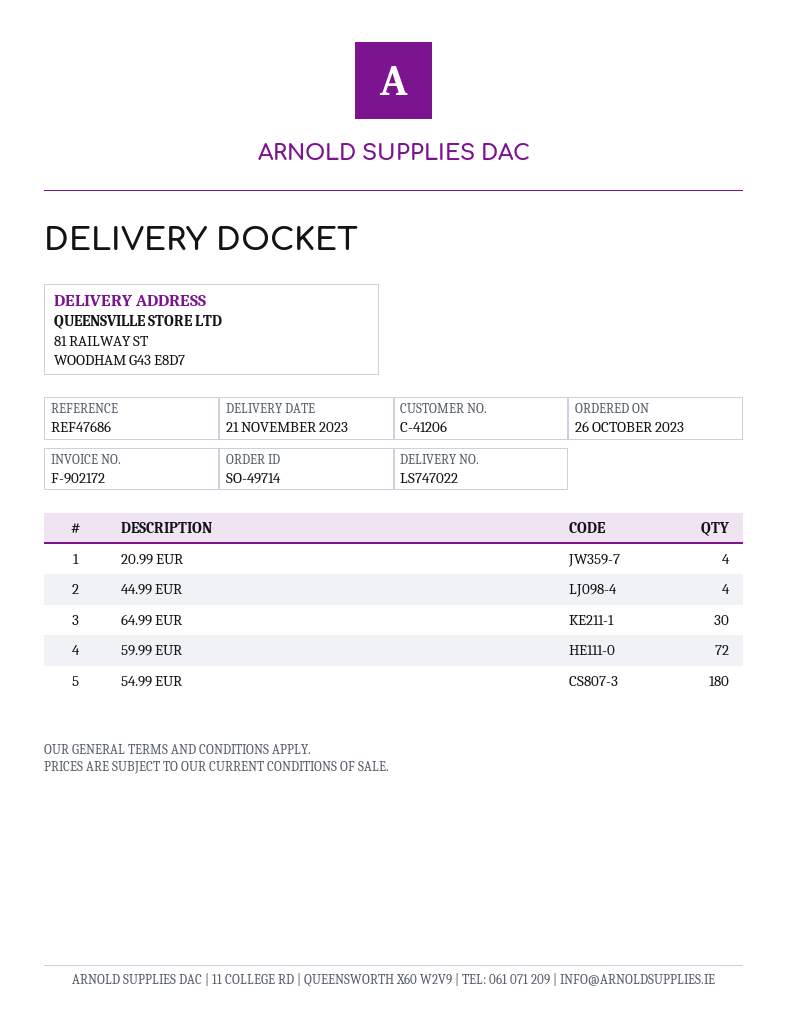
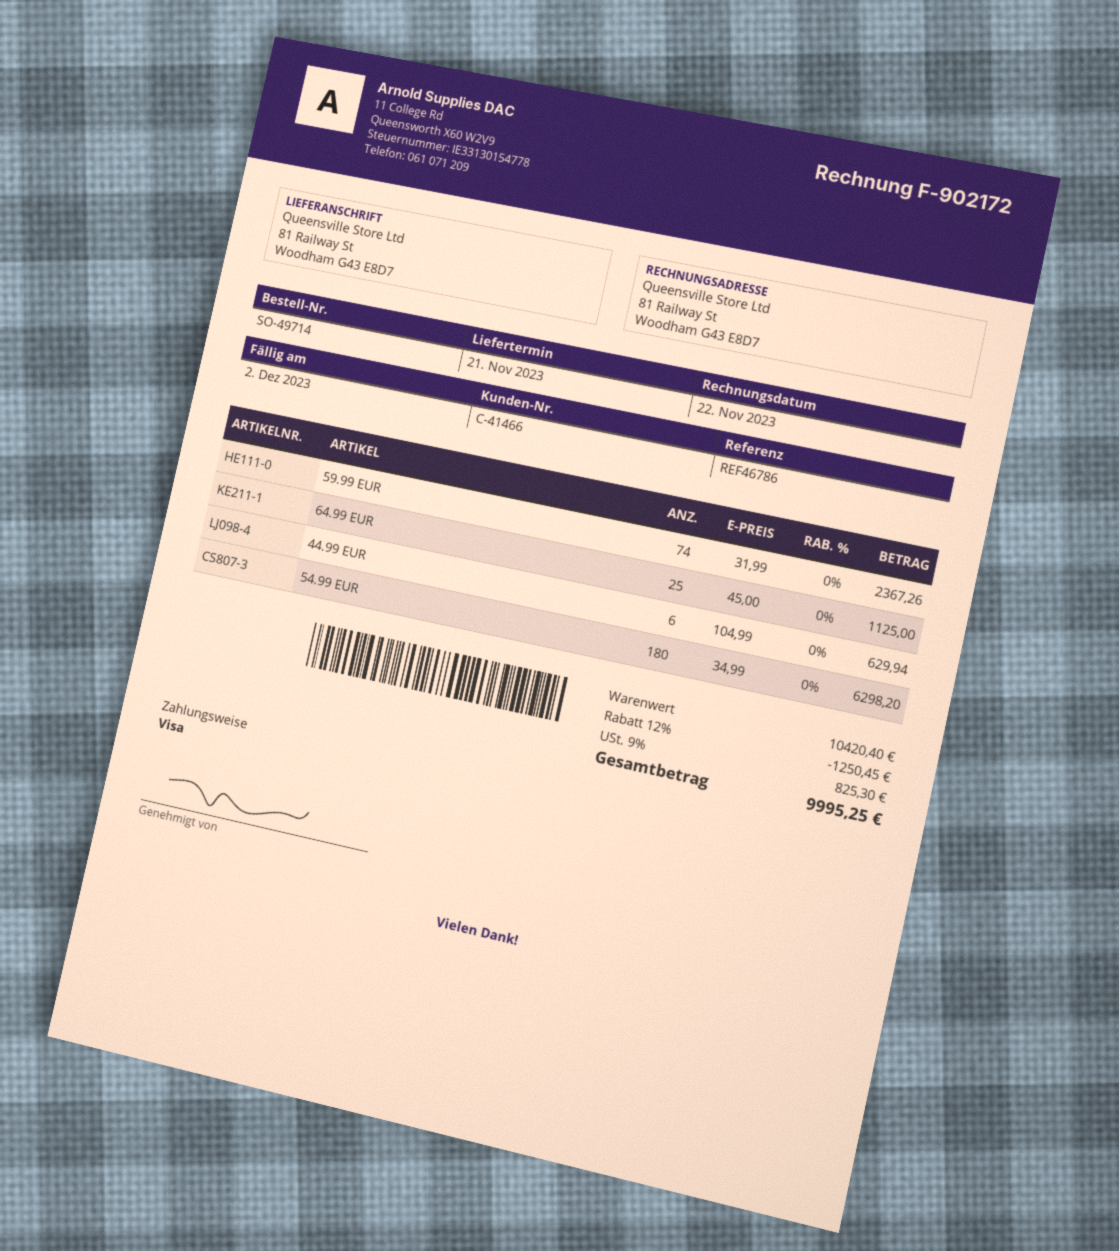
customer number: C-41206 -> C-41466
reference: REF47686 -> REF46786
20.99 EUR: 4 -> none
44.99 EUR: 4 -> 6
64.99 EUR: 30 -> 25
59.99 EUR: 72 -> 74

